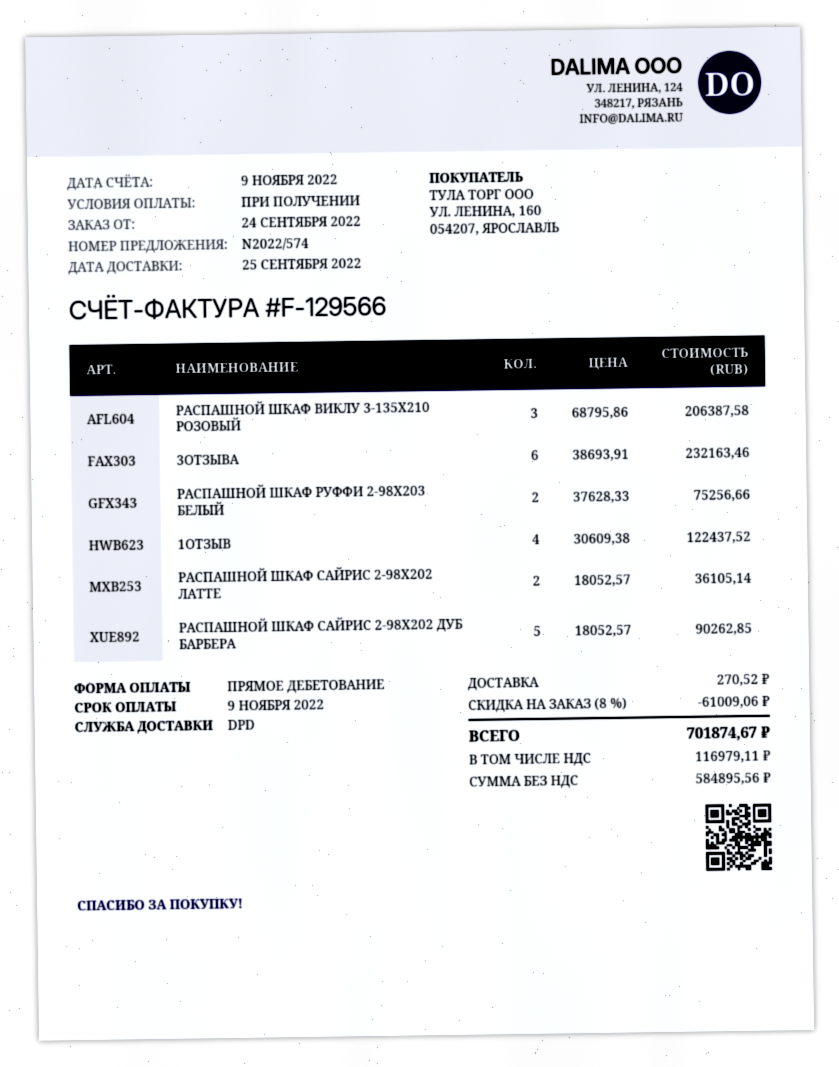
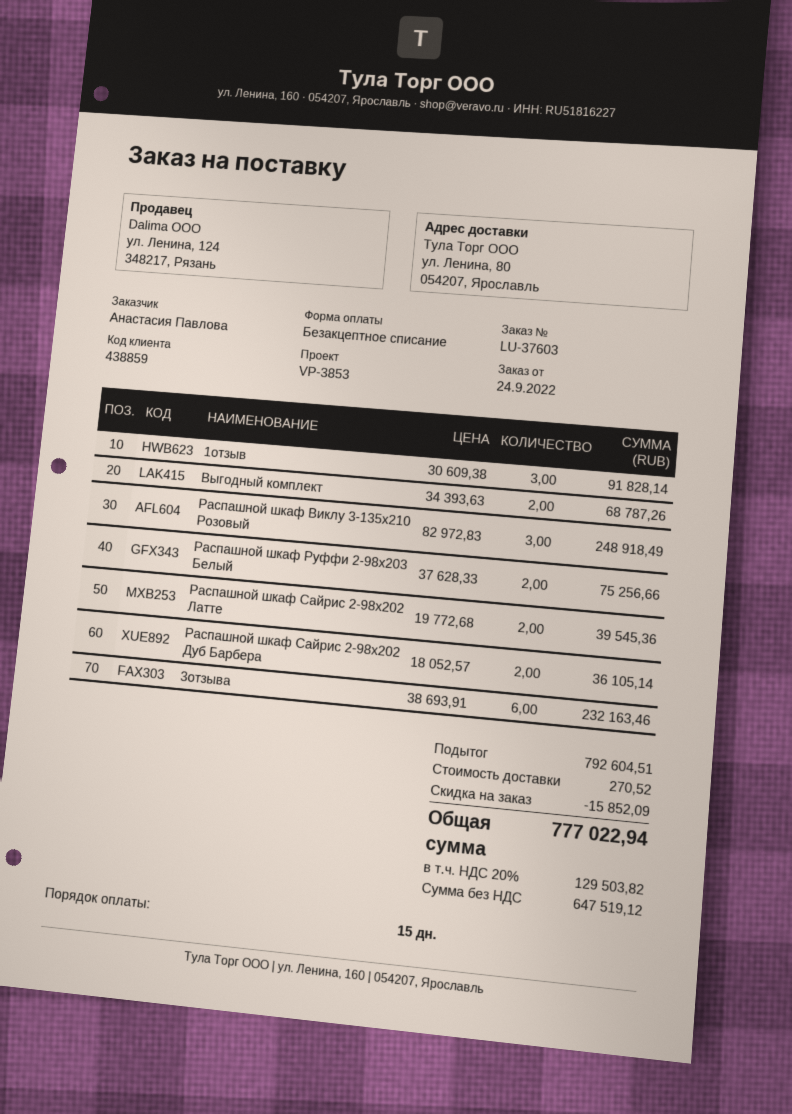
payment terms: on receipt -> 15 days
РАСПАШНОЙ ШКАФ ВИКЛУ 3-135X210 РОЗОВЫЙ: 3 x 68795.86 = 206387.58 -> 3 x 82972.83 = 248918.49
1ОТЗЫВ: 4 x 30609.38 = 122437.52 -> 3 x 30609.38 = 91828.14
РАСПАШНОЙ ШКАФ САЙРИС 2-98X202 ЛАТТЕ: 2 x 18052.57 = 36105.14 -> 2 x 19772.68 = 39545.36
РАСПАШНОЙ ШКАФ САЙРИС 2-98X202 ДУБ БАРБЕРА: 5 x 18052.57 = 90262.85 -> 2 x 18052.57 = 36105.14
Выгодный комплект: none -> 2 x 34393.63 = 68787.26
discount: 61009.06 -> 15852.09
net: 584895.56 -> 647519.12
tax: 116979.11 -> 129503.82
total: 701874.67 -> 777022.94

